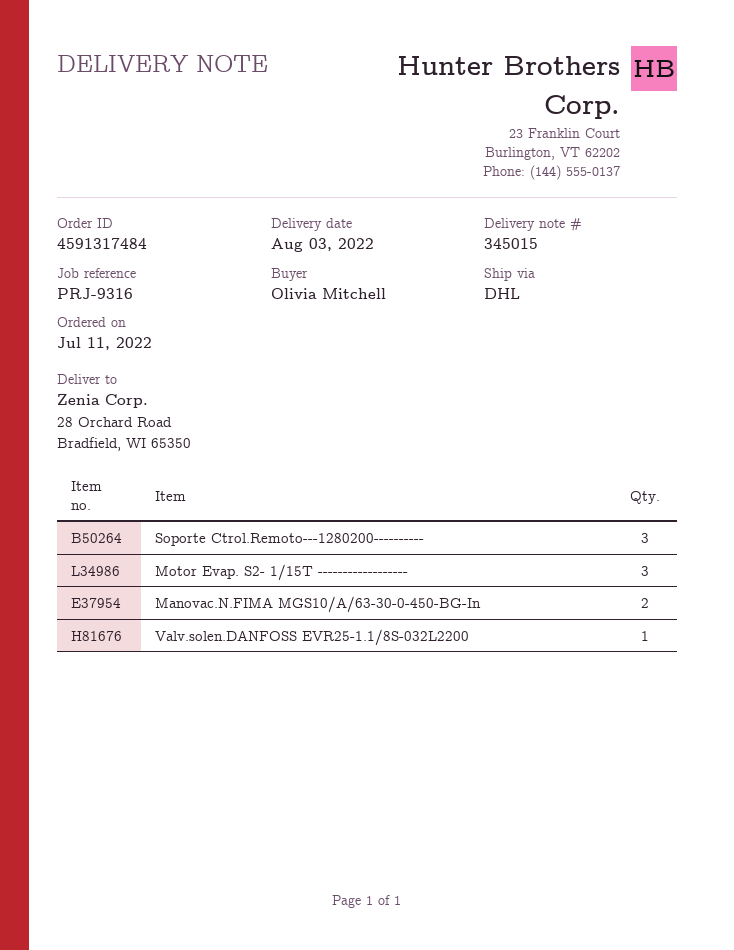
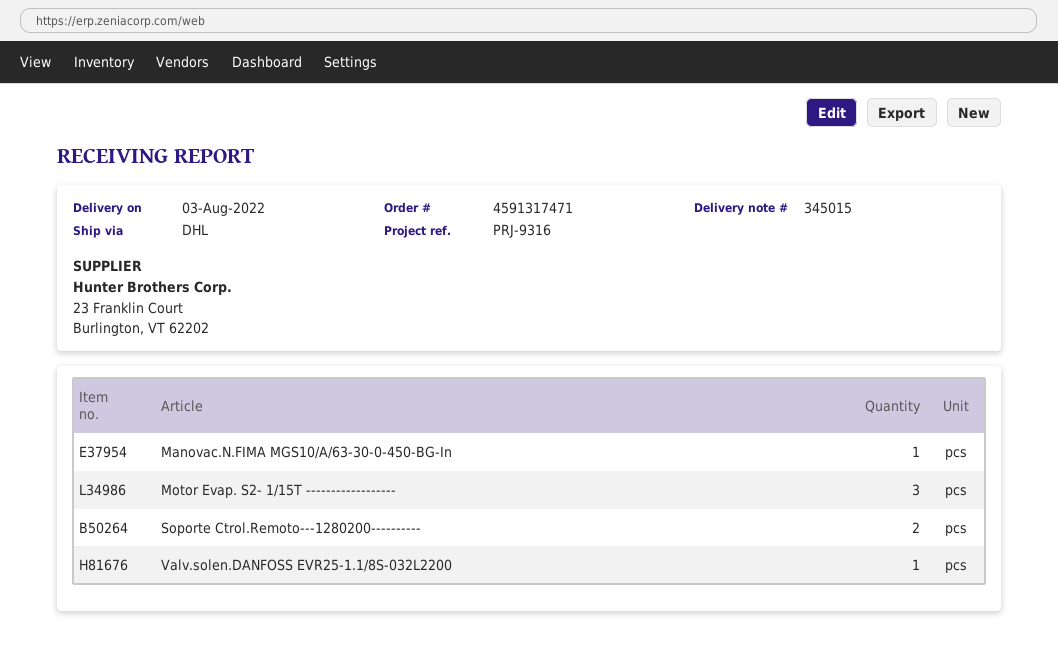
order number: 4591317484 -> 4591317471
Soporte Ctrol.Remoto---1280200----------: 3 -> 2
Manovac.N.FIMA MGS10/A/63-30-0-450-BG-In: 2 -> 1

